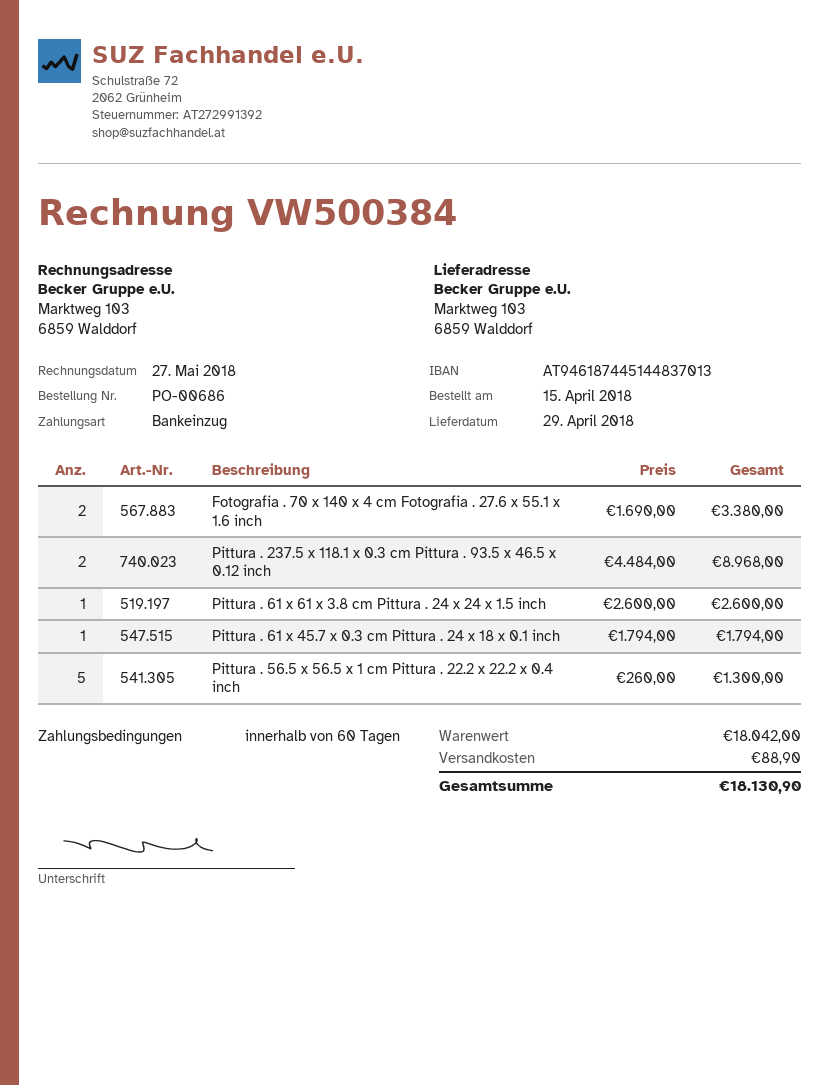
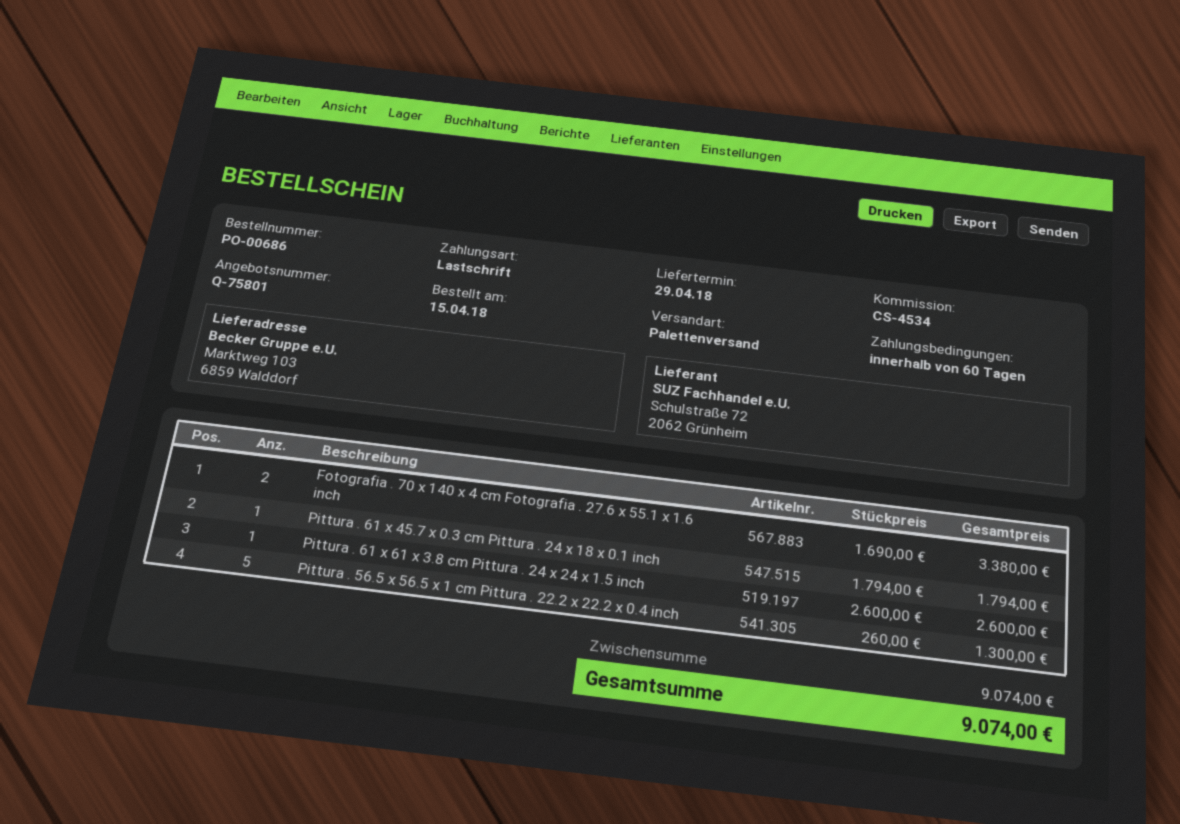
Pittura . 237.5 x 118.1 x 0.3 cm Pittura . 93.5 x 46.5 x 0.12 inch: 2 x 4484.00 = 8968.00 -> none
subtotal: 18042.00 -> 9074.00
shipping: 88.90 -> none
total: 18130.90 -> 9074.00

